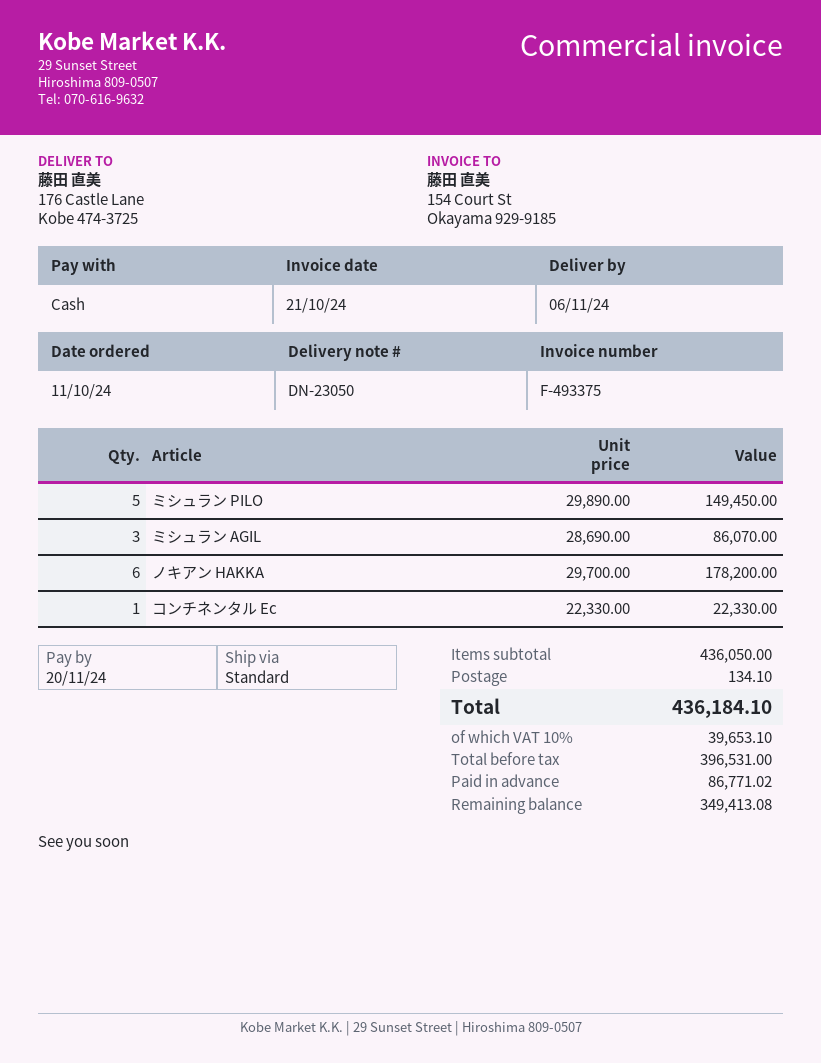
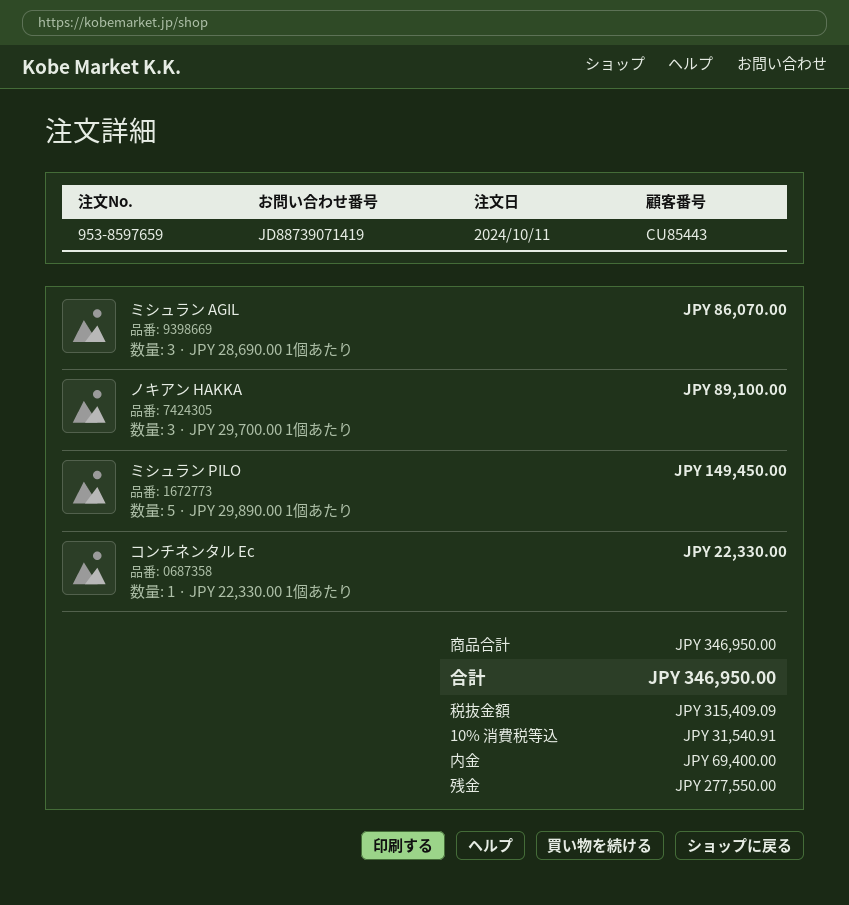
ノキアン HAKKA: 6 x 29700.00 = 178200.00 -> 3 x 29700.00 = 89100.00
subtotal: 436050.00 -> 346950.00
shipping: 134.10 -> none
net: 396531.00 -> 315409.09
tax: 10% = 39653.10 -> 10% = 31540.91
total: 436184.10 -> 346950.00
deposit: 86771.02 -> 69400.00
balance: 349413.08 -> 277550.00

